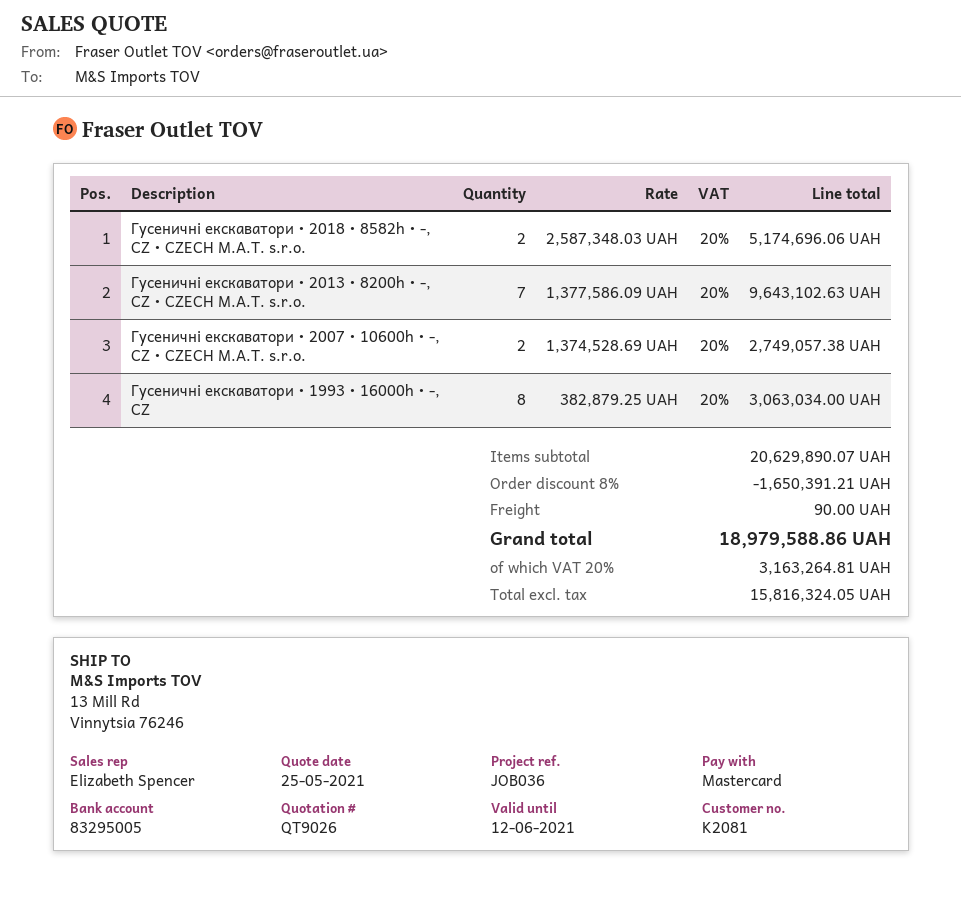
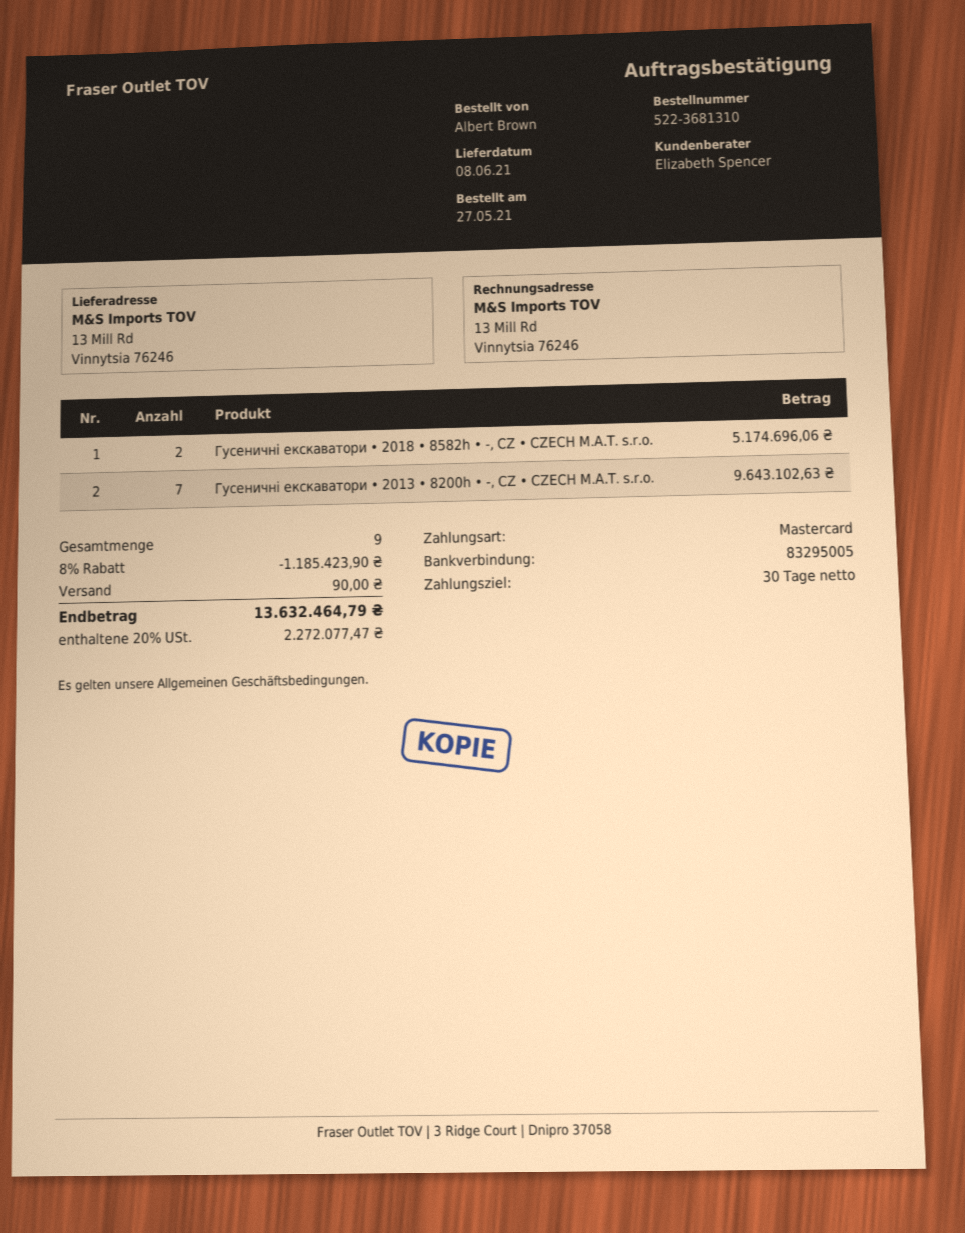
Гусеничні екскаватори • 2007 • 10600h • -, CZ • CZECH M.A.T. s.r.o.: 2 for 2749057.38 -> none
Гусеничні екскаватори • 1993 • 16000h • -, CZ: 8 for 3063034.00 -> none
discount: 8% = 1650391.21 -> 8% = 1185423.90
tax: 20% = 3163264.81 -> 20% = 2272077.47
total: 18979588.86 -> 13632464.79

